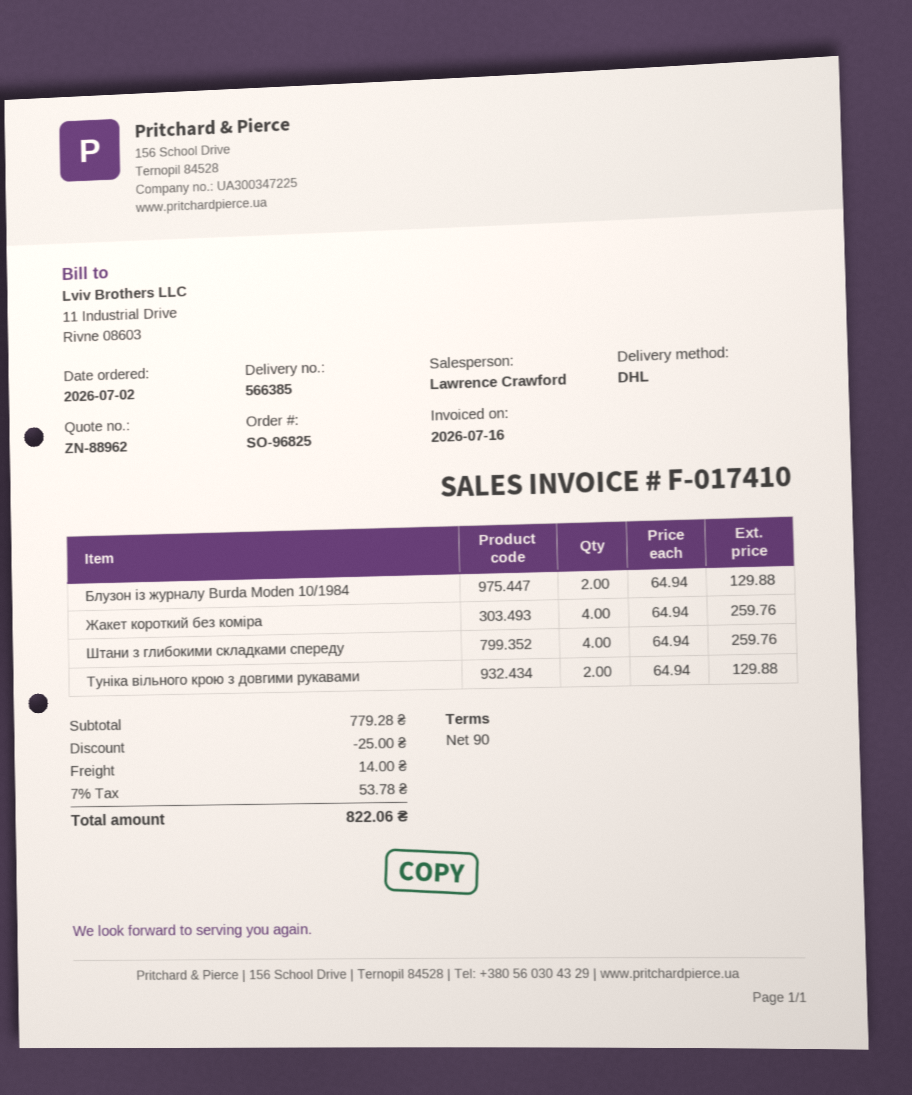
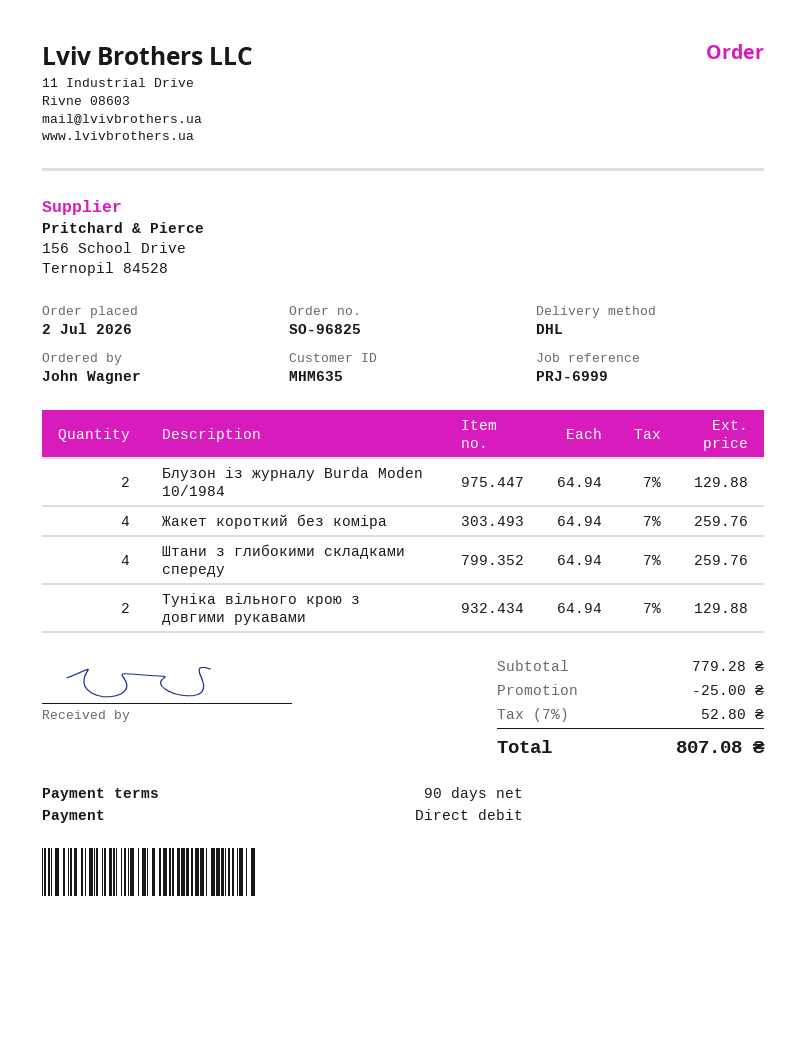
shipping: 14.00 -> none
tax: 7% = 53.78 -> 7% = 52.80
total: 822.06 -> 807.08

